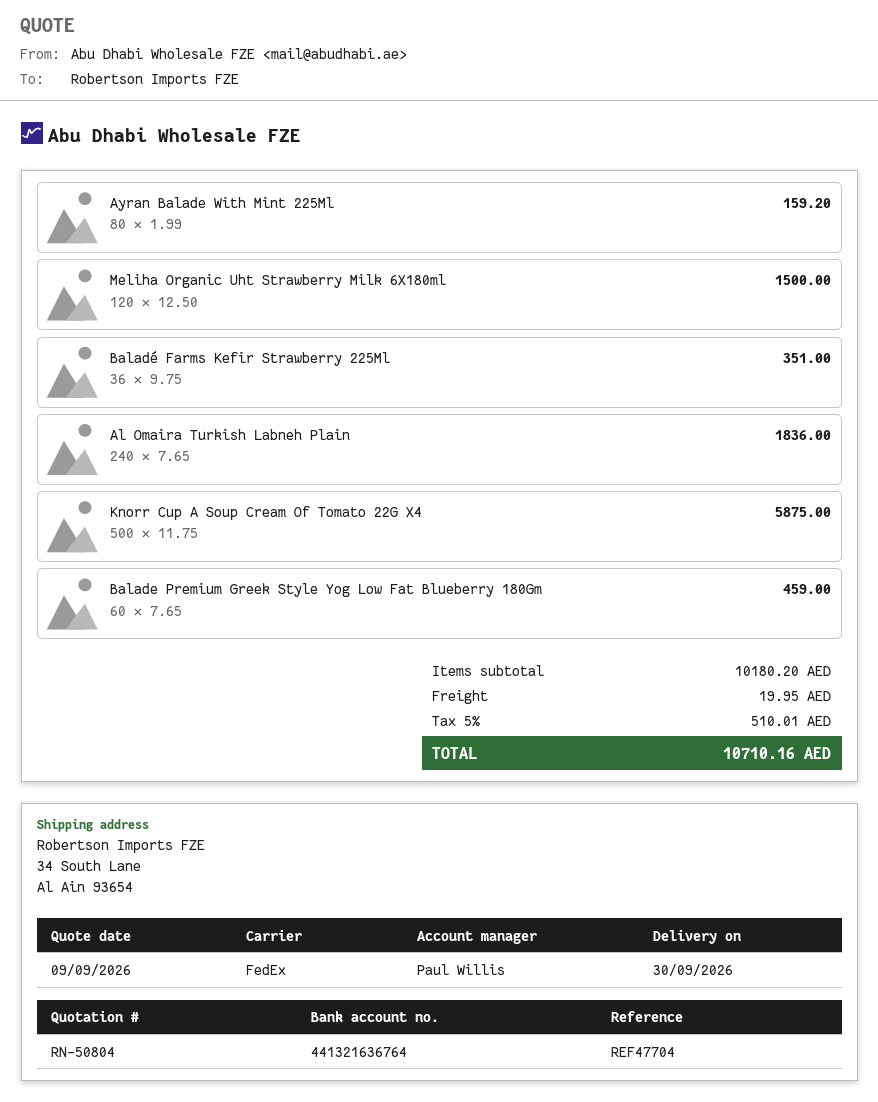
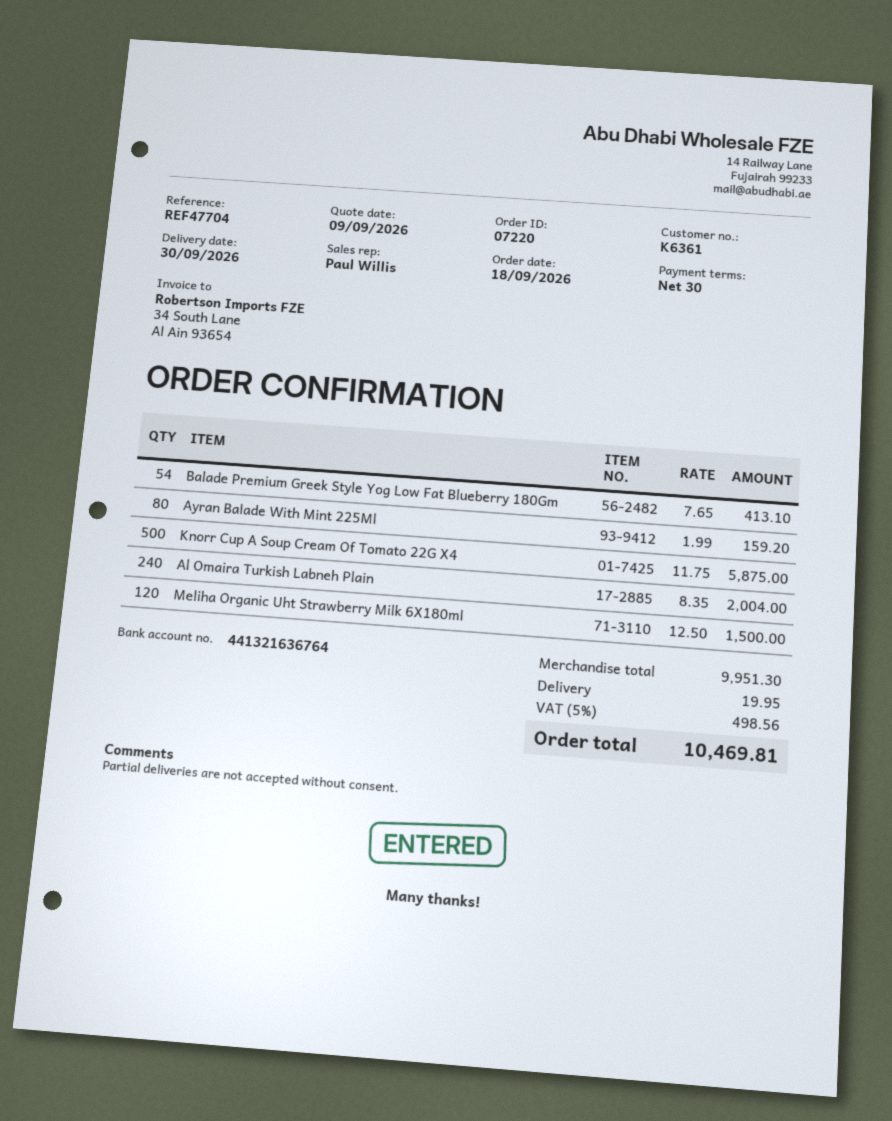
Baladé Farms Kefir Strawberry 225Ml: 36 x 9.75 = 351.00 -> none
Al Omaira Turkish Labneh Plain: 240 x 7.65 = 1836.00 -> 240 x 8.35 = 2004.00
Balade Premium Greek Style Yog Low Fat Blueberry 180Gm: 60 x 7.65 = 459.00 -> 54 x 7.65 = 413.10
subtotal: 10180.20 -> 9951.30
tax: 5% = 510.01 -> 5% = 498.56
total: 10710.16 -> 10469.81

